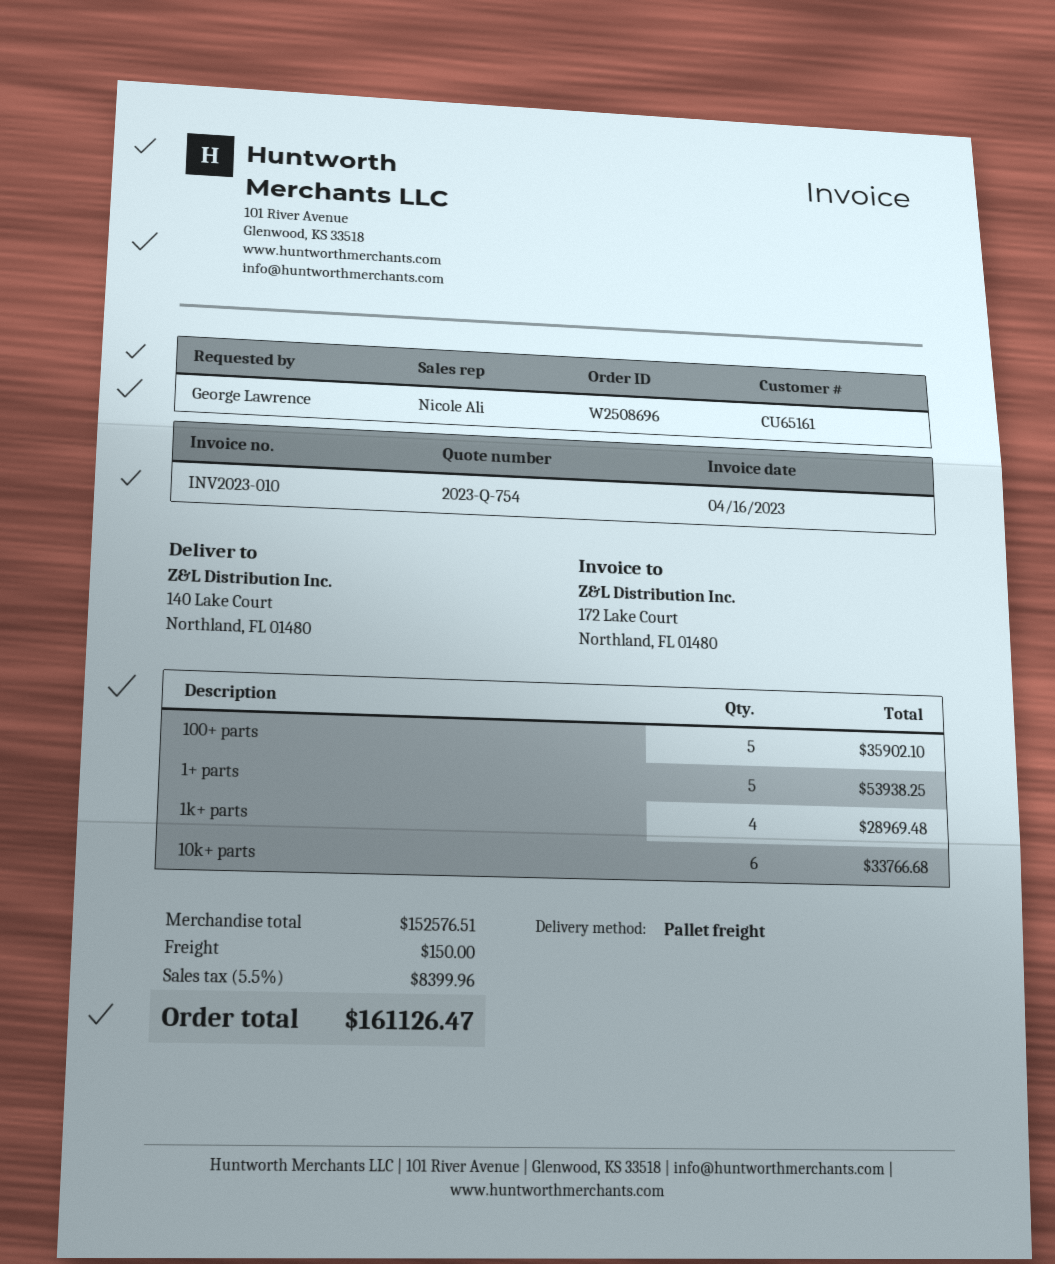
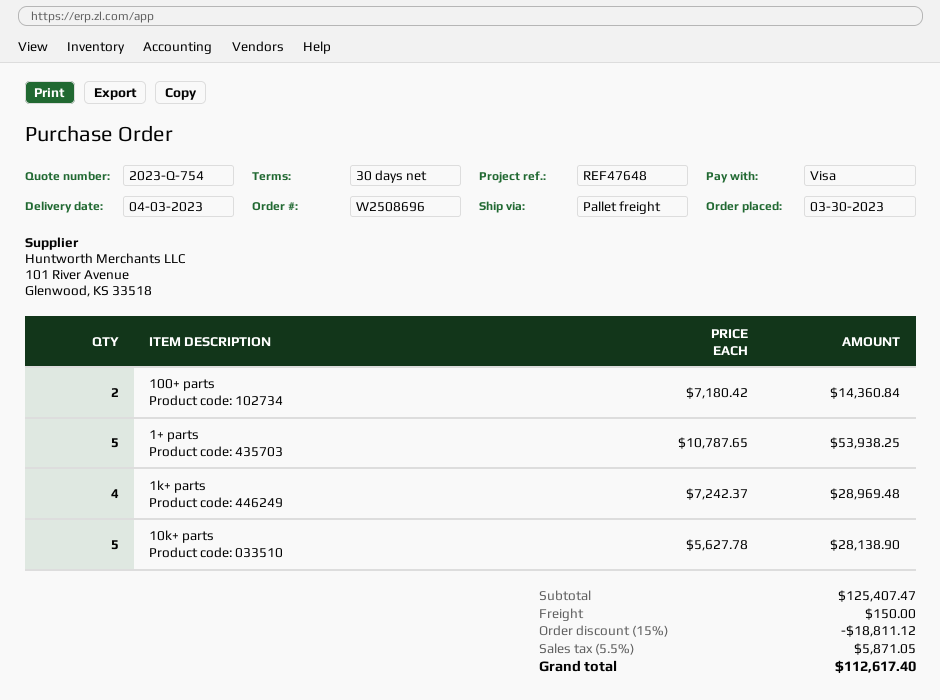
100+ parts: 5 for 35902.10 -> 2 for 14360.84
10k+ parts: 6 for 33766.68 -> 5 for 28138.90
subtotal: 152576.51 -> 125407.47
discount: none -> 15% = 18811.12
tax: 5.5% = 8399.96 -> 5.5% = 5871.05
total: 161126.47 -> 112617.40

